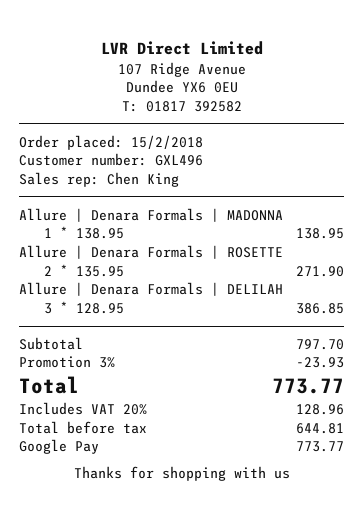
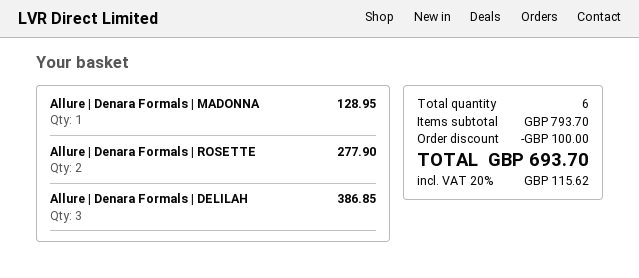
Allure | Denara Formals | MADONNA: 1 for 138.95 -> 1 for 128.95
Allure | Denara Formals | ROSETTE: 2 for 271.90 -> 2 for 277.90
subtotal: 797.70 -> 793.70
discount: 23.93 -> 100.00
tax: 20% = 128.96 -> 20% = 115.62
total: 773.77 -> 693.70

